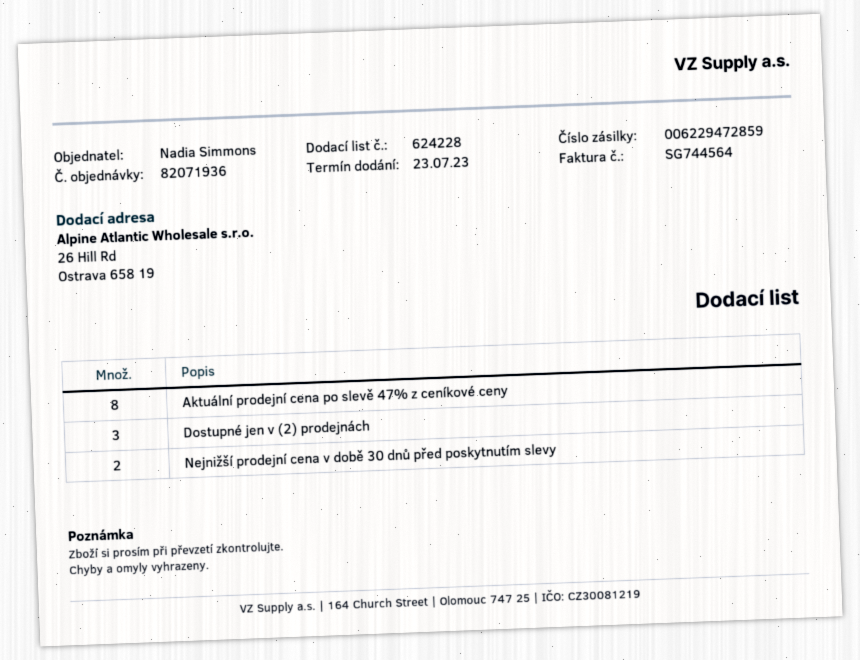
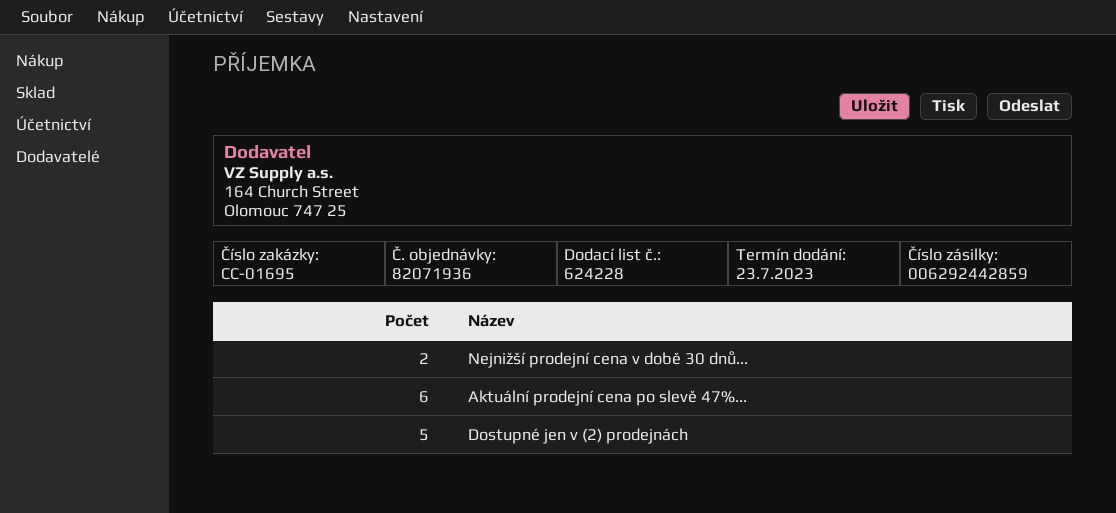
tracking number: 006229472859 -> 006292442859
Aktuální prodejní cena po slevě 47% z ceníkové ceny: 8 -> 6
Dostupné jen v (2) prodejnách: 3 -> 5

